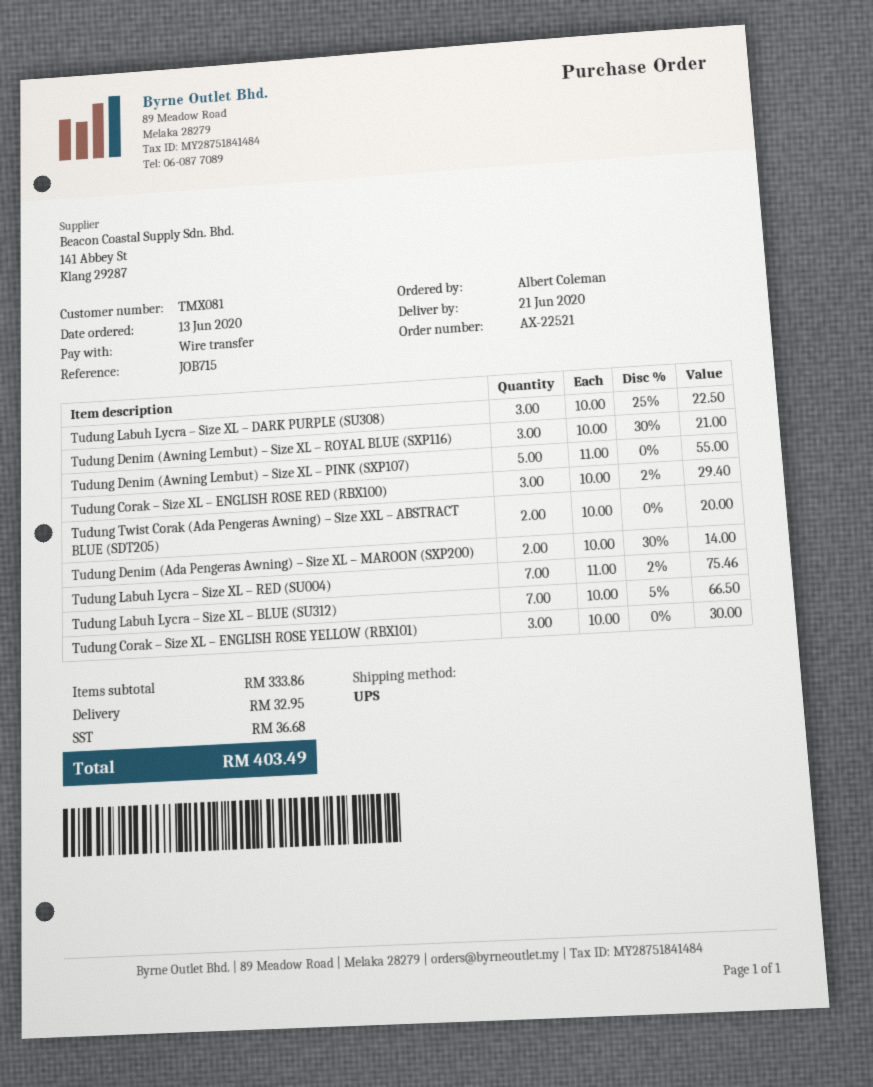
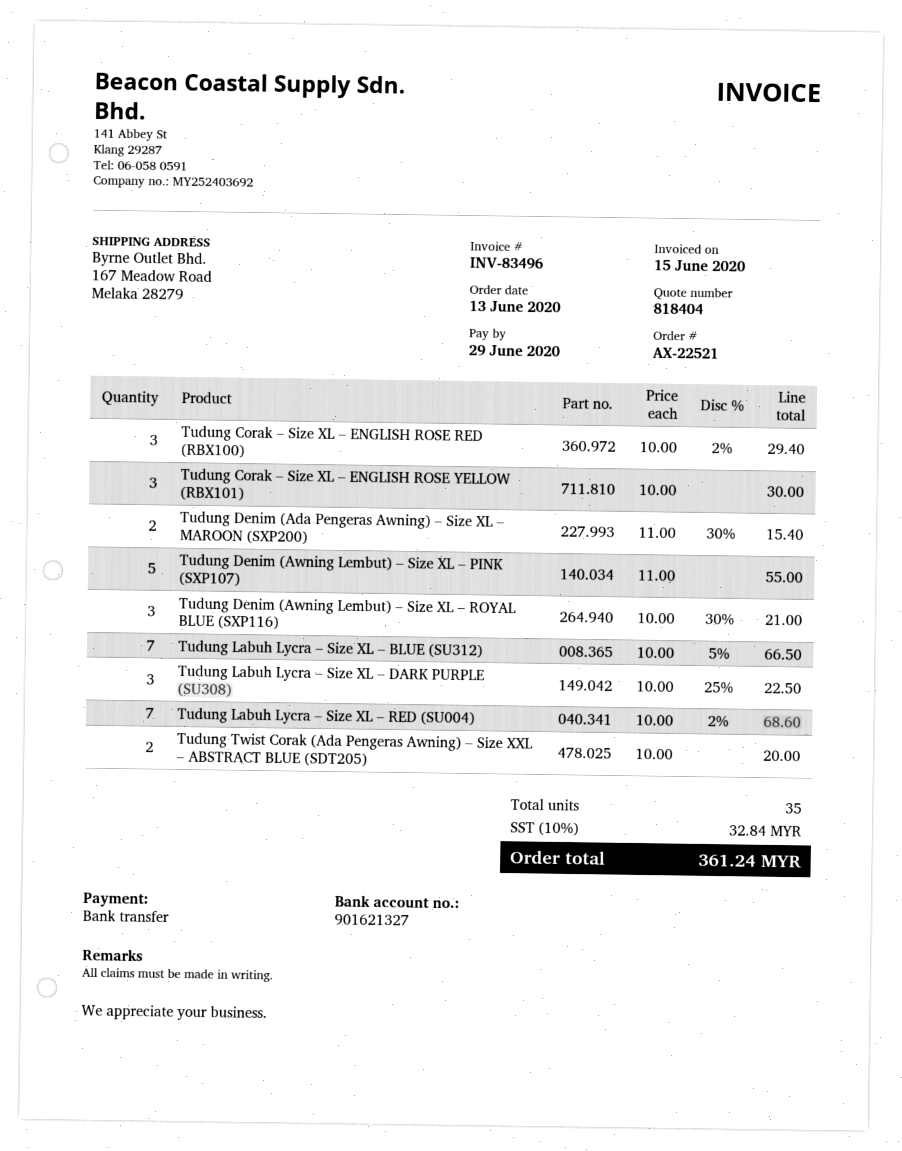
Tudung Denim (Ada Pengeras Awning) – Size XL – MAROON (SXP200): 2 x 10.00 - 30% = 14.00 -> 2 x 11.00 - 30% = 15.40
Tudung Labuh Lycra – Size XL – RED (SU004): 7 x 11.00 - 2% = 75.46 -> 7 x 10.00 - 2% = 68.60
shipping: 32.95 -> none
tax: 36.68 -> 32.84
total: 403.49 -> 361.24

